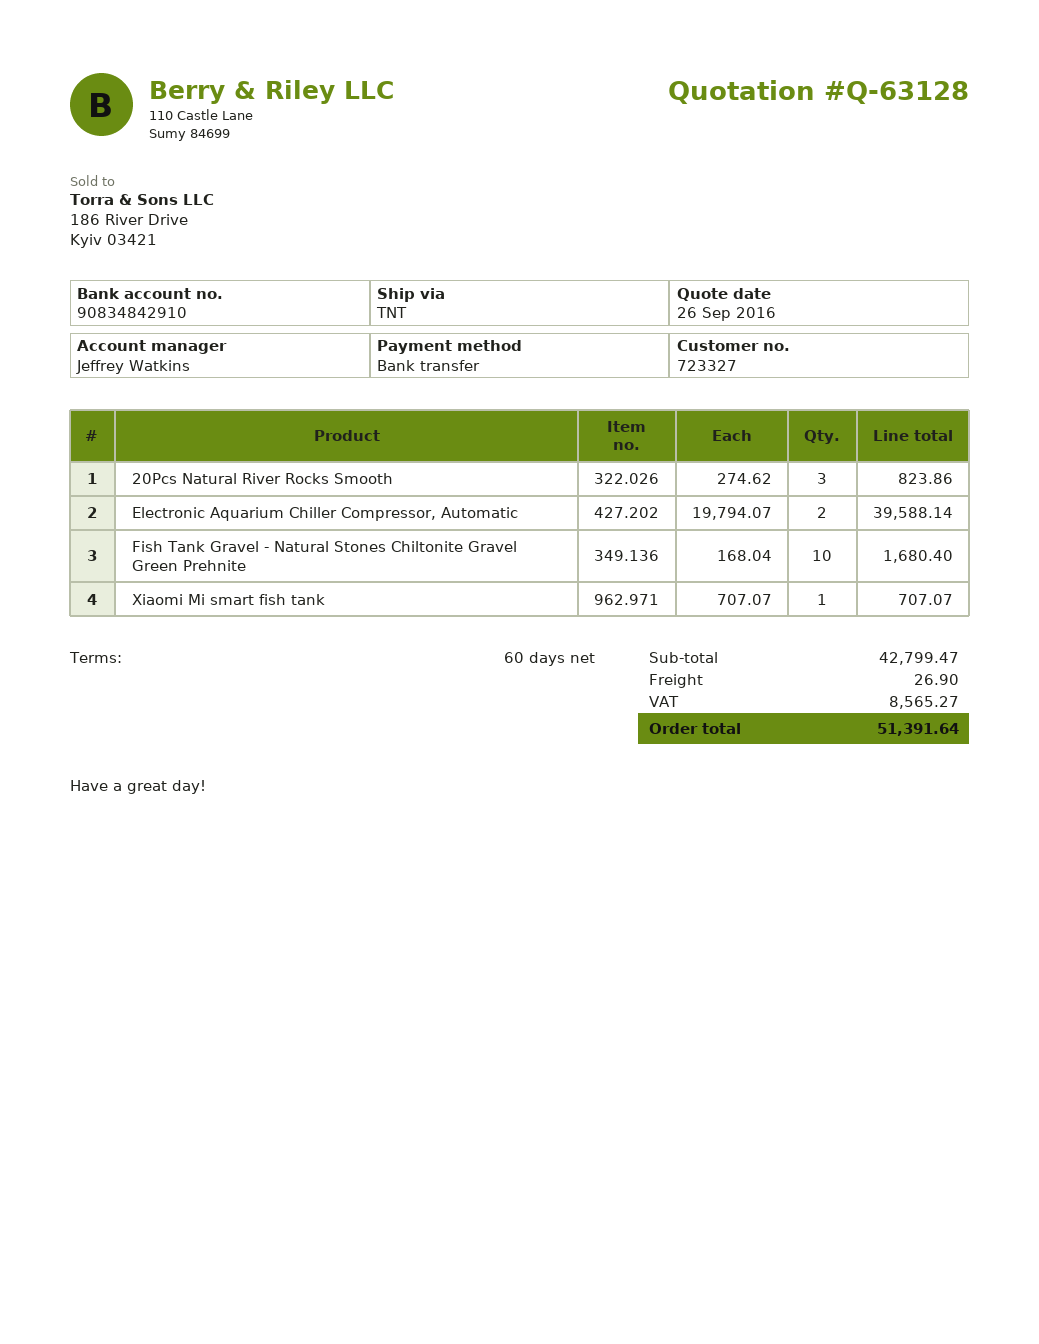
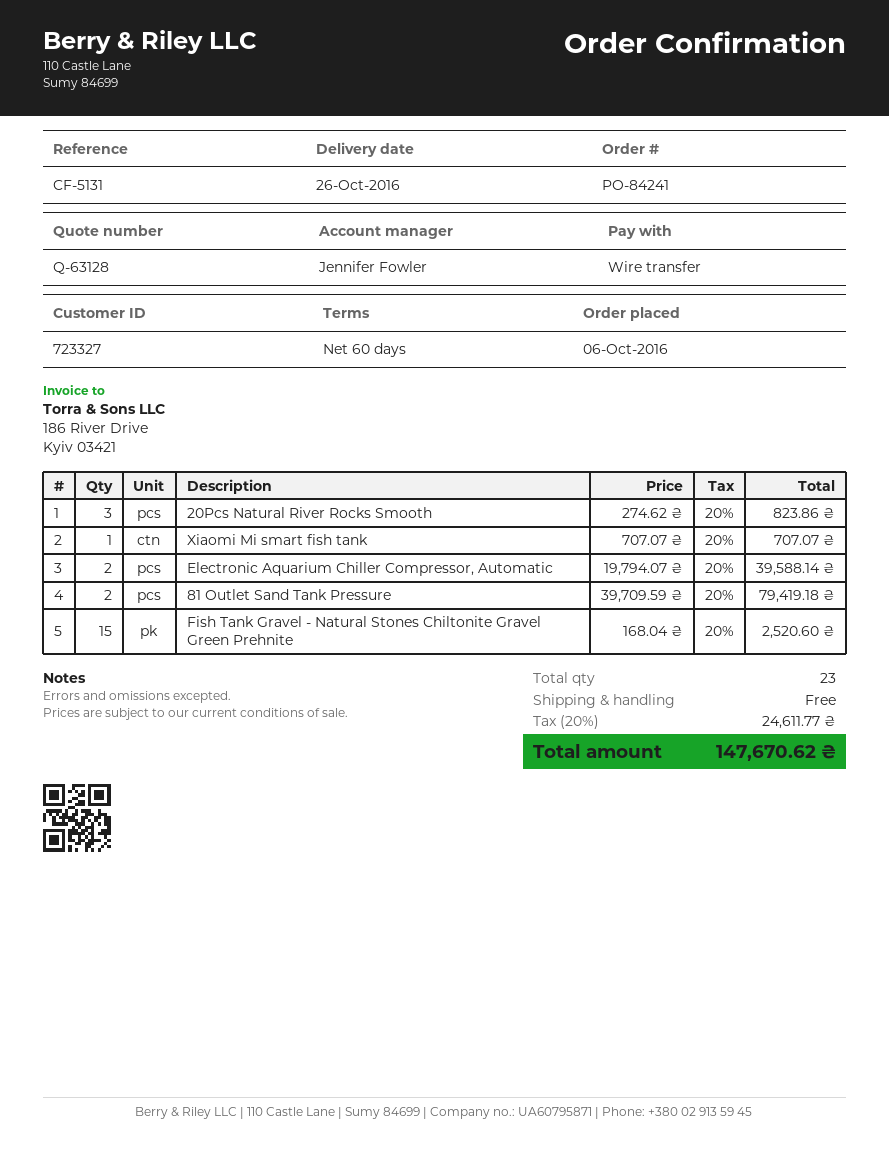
sales rep: Jeffrey Watkins -> Jennifer Fowler
Fish Tank Gravel - Natural Stones Chiltonite Gravel Green Prehnite: 10 x 168.04 = 1680.40 -> 15 x 168.04 = 2520.60
81 Outlet Sand Tank Pressure: none -> 2 x 39709.59 = 79419.18
shipping: 26.90 -> 0.00
tax: 8565.27 -> 24611.77
total: 51391.64 -> 147670.62

